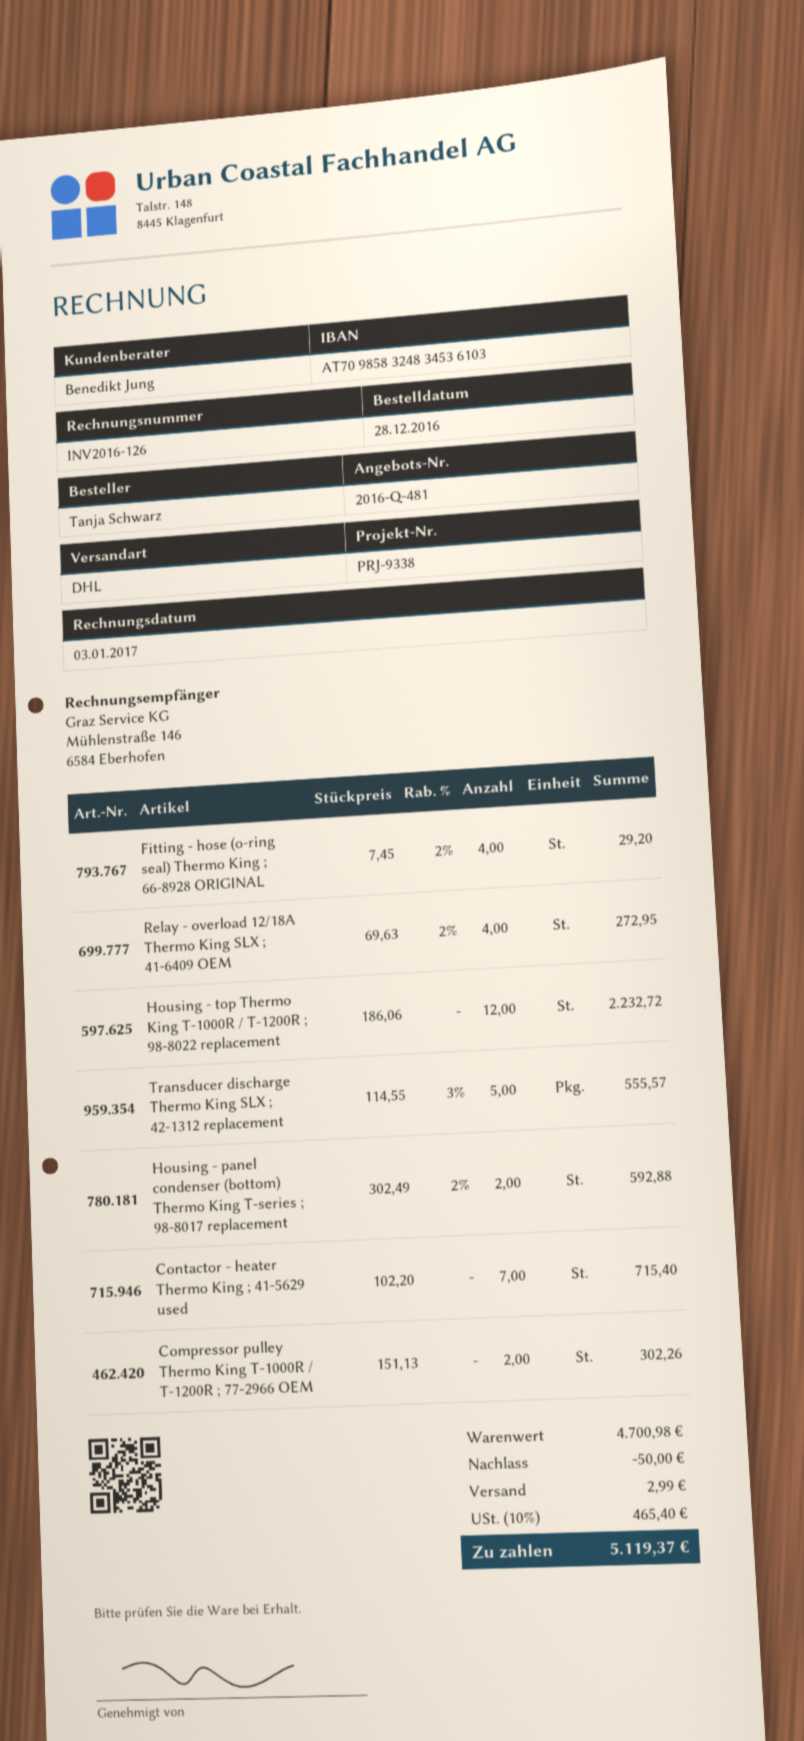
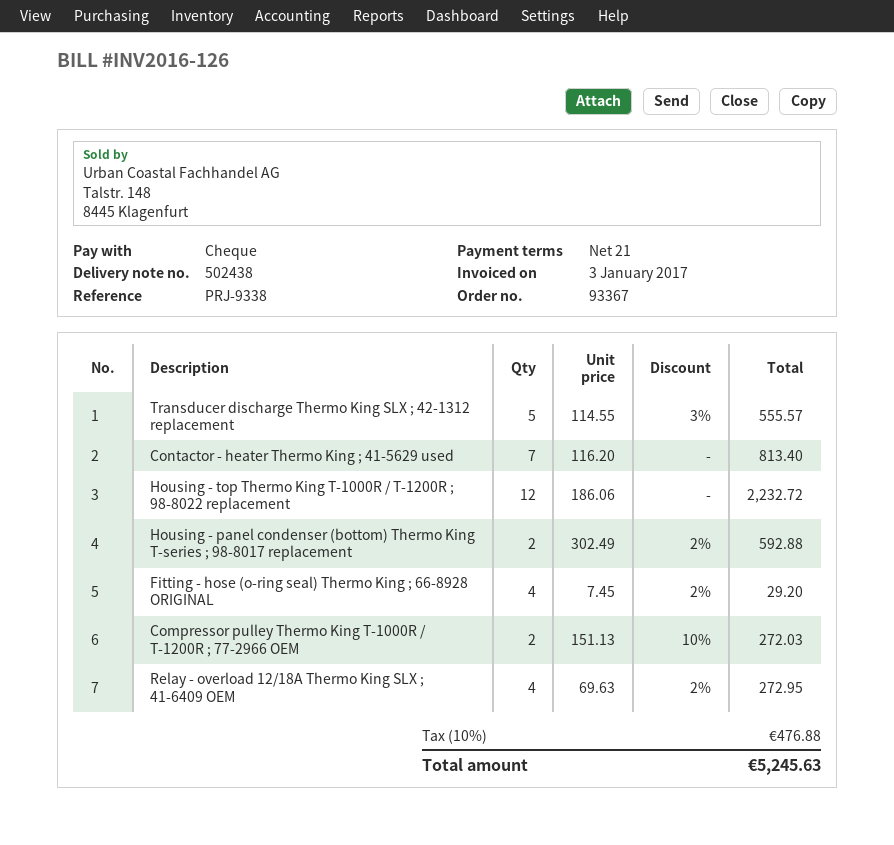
Contactor - heater Thermo King ; 41-5629 used: 7 x 102.20 = 715.40 -> 7 x 116.20 = 813.40
Compressor pulley Thermo King T-1000R / T-1200R ; 77-2966 OEM: 2 x 151.13 = 302.26 -> 2 x 151.13 - 10% = 272.03
discount: 50.00 -> none
shipping: 2.99 -> none
tax: 10% = 465.40 -> 10% = 476.88
total: 5119.37 -> 5245.63

